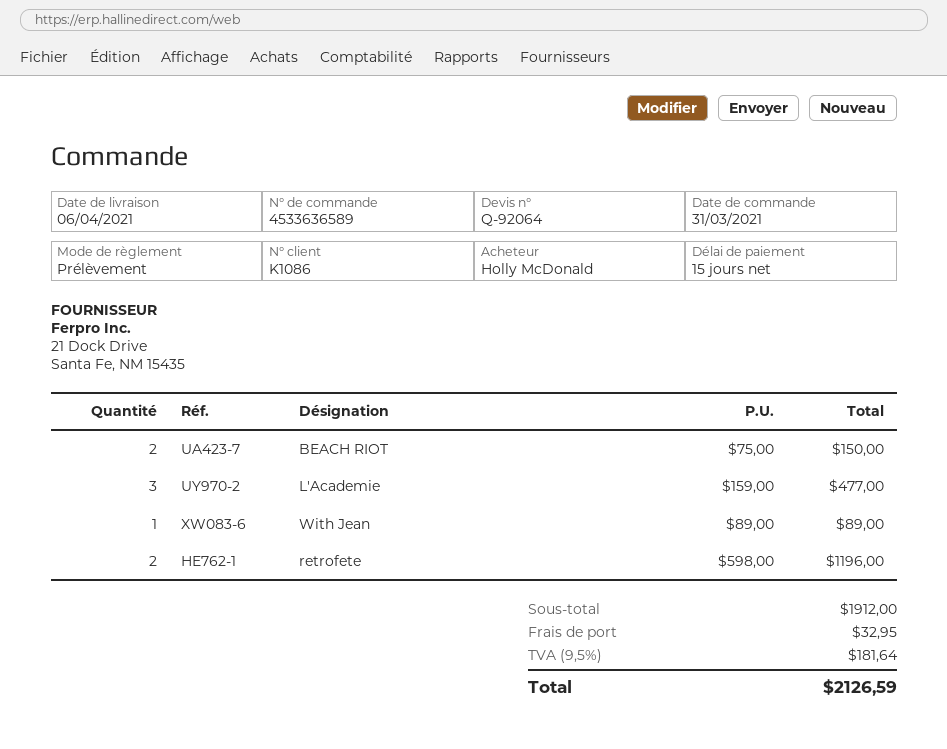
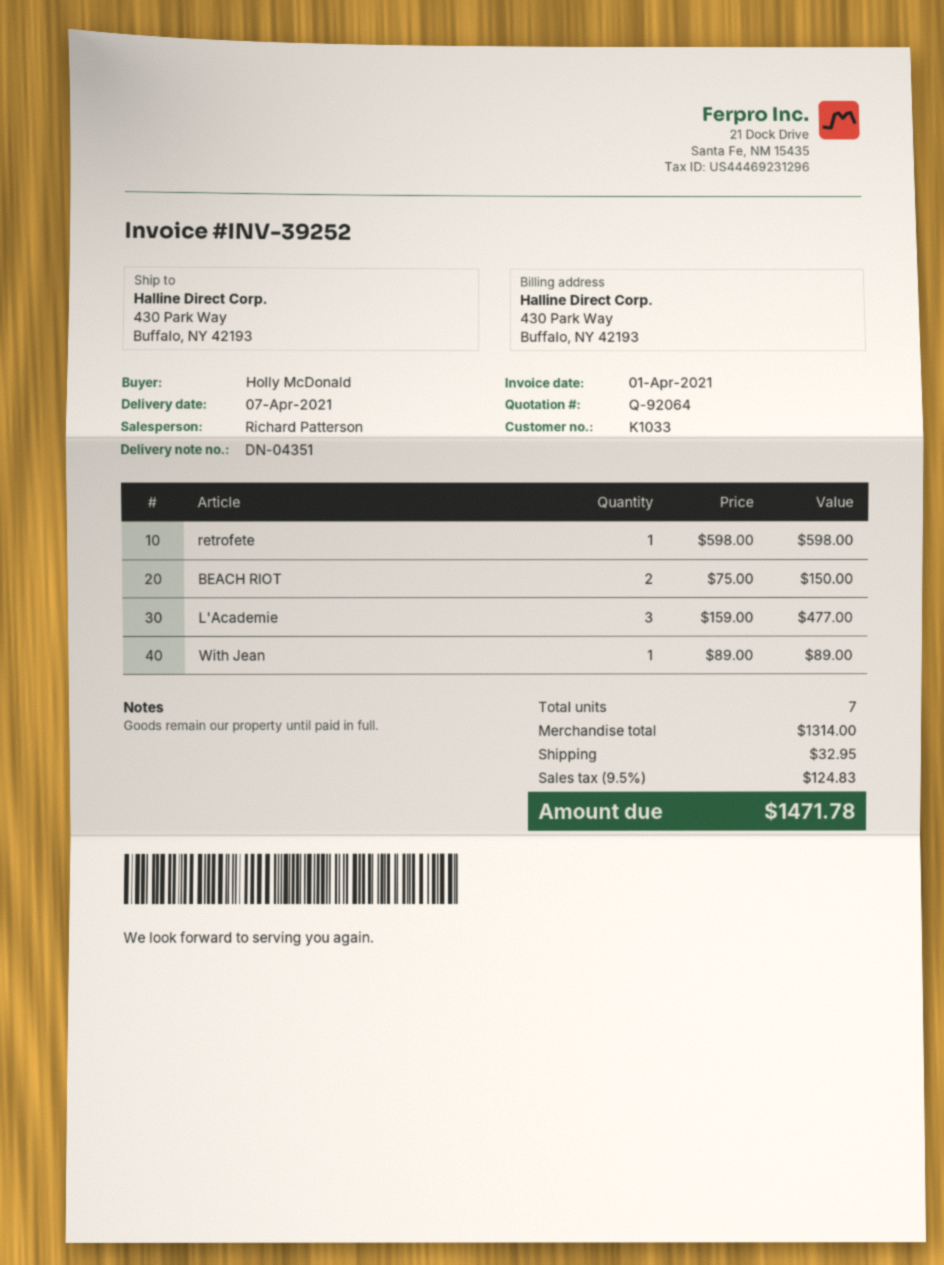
delivery date: 2021-04-06 -> 2021-04-07
customer number: K1086 -> K1033
retrofete: 2 x 598.00 = 1196.00 -> 1 x 598.00 = 598.00
subtotal: 1912.00 -> 1314.00
tax: 9.5% = 181.64 -> 9.5% = 124.83
total: 2126.59 -> 1471.78

